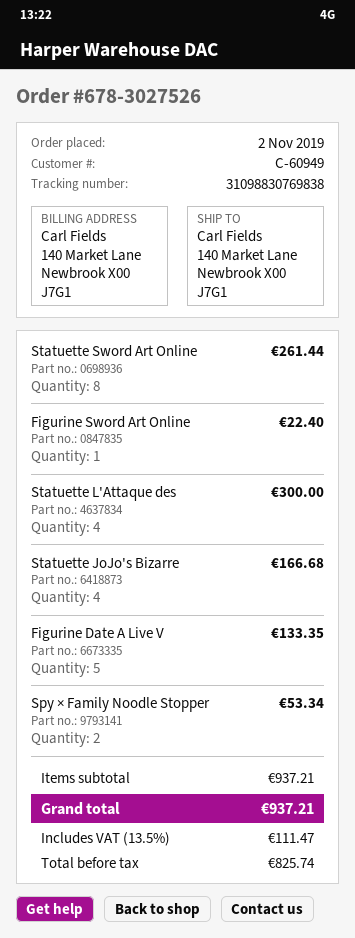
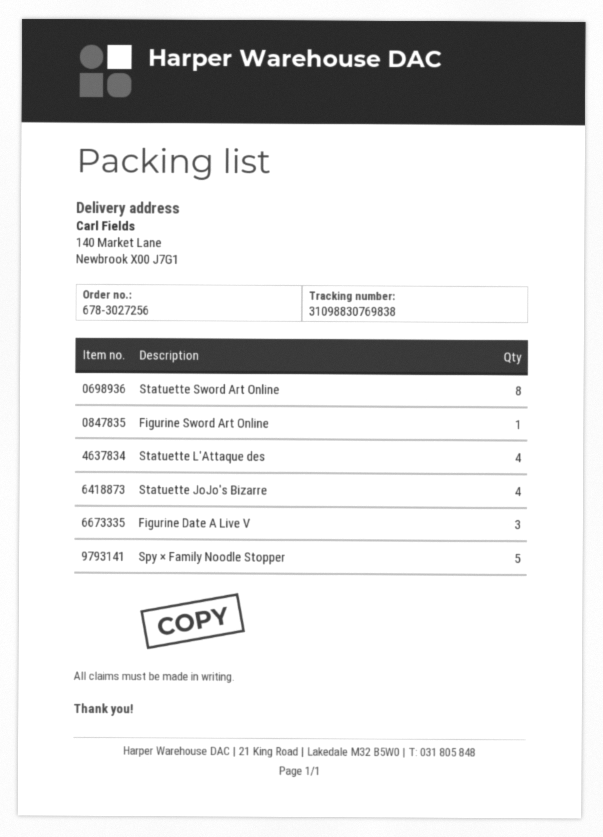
order number: 678-3027526 -> 678-3027256
Figurine Date A Live V: 5 -> 3
Spy × Family Noodle Stopper: 2 -> 5

